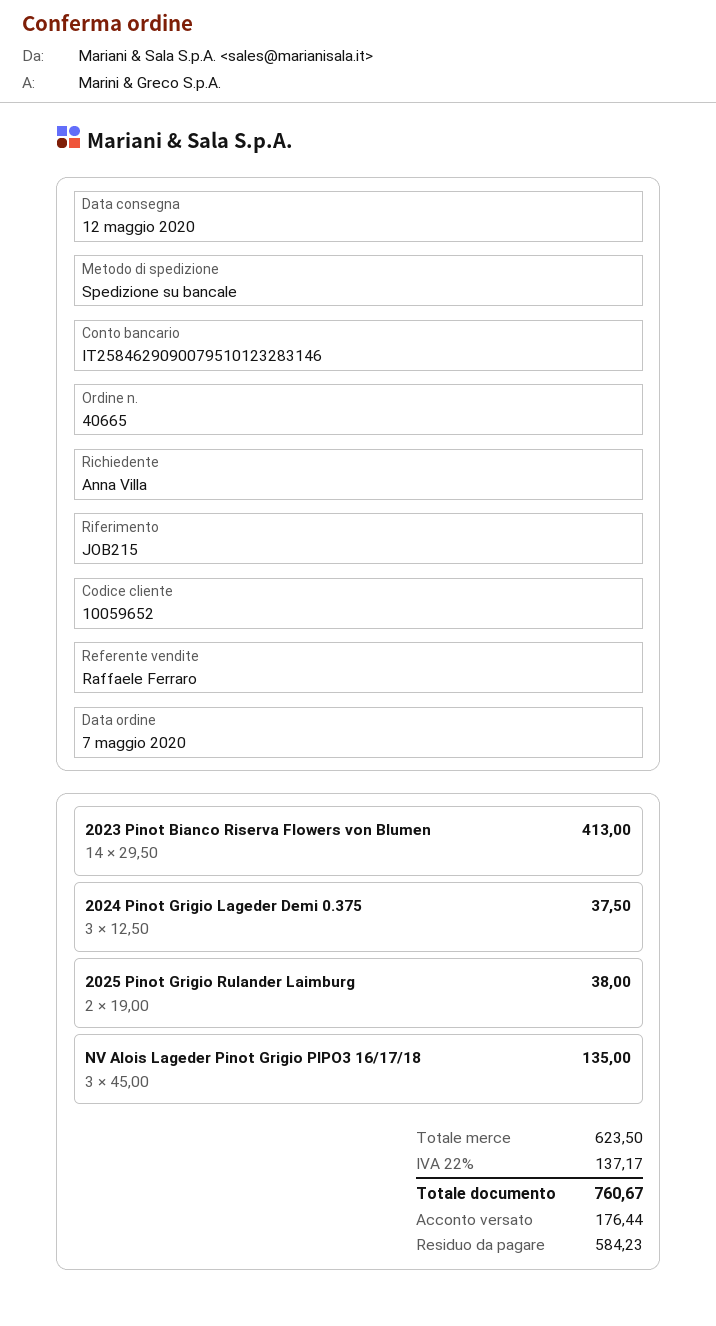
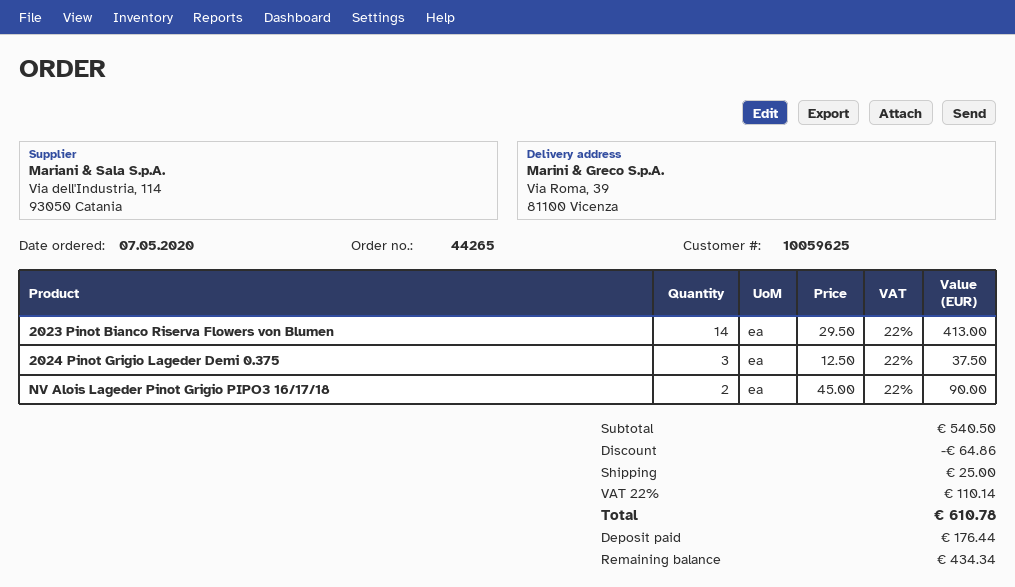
order number: 40665 -> 44265
customer number: 10059652 -> 10059625
2025 Pinot Grigio Rulander Laimburg: 2 x 19.00 = 38.00 -> none
NV Alois Lageder Pinot Grigio PIPO3 16/17/18: 3 x 45.00 = 135.00 -> 2 x 45.00 = 90.00
subtotal: 623.50 -> 540.50
discount: none -> 64.86
shipping: none -> 25.00
tax: 22% = 137.17 -> 22% = 110.14
total: 760.67 -> 610.78
balance: 584.23 -> 434.34

